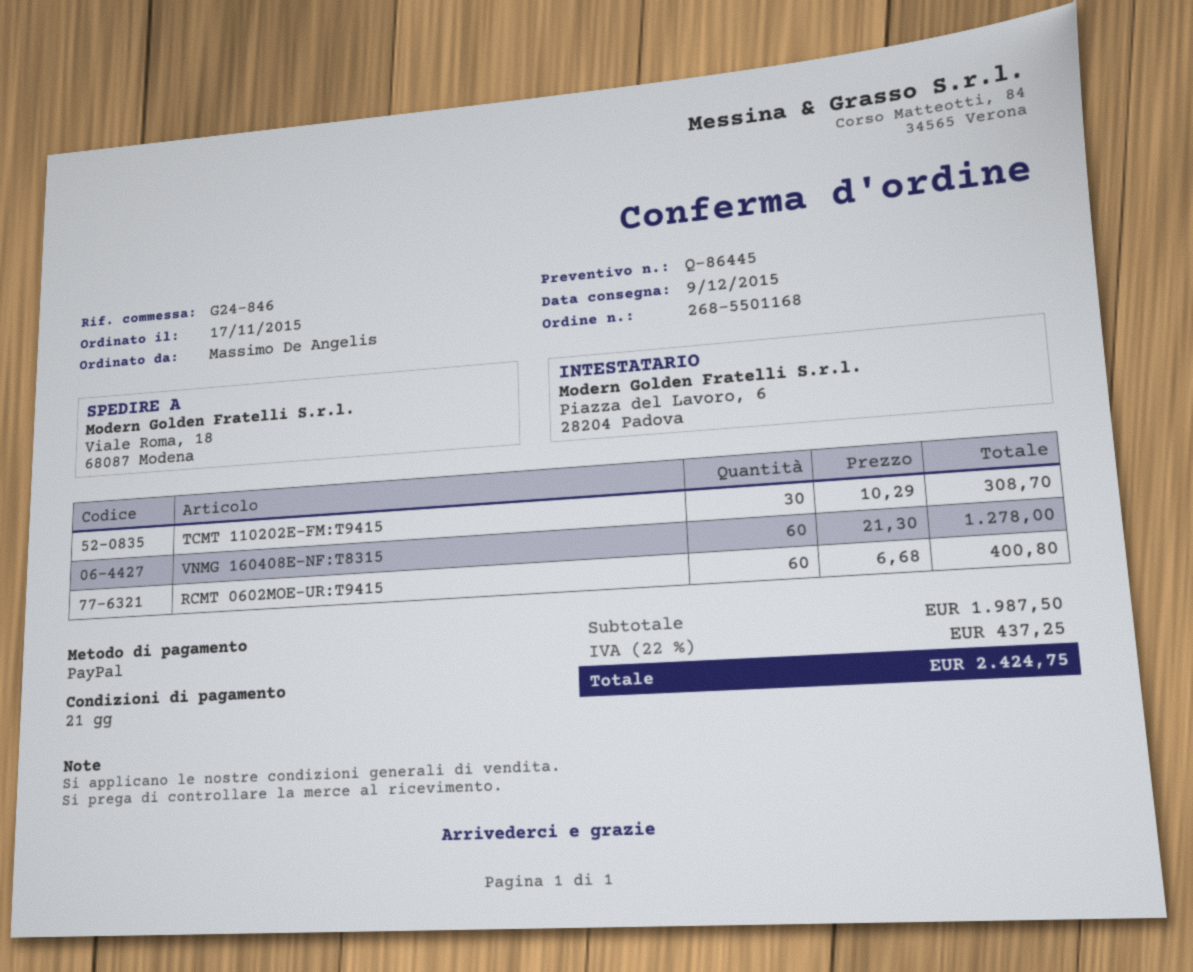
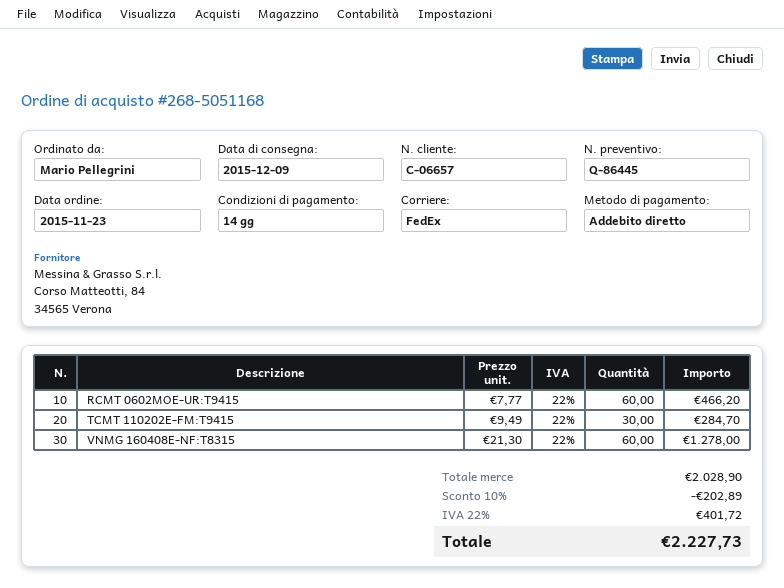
order number: 268-5501168 -> 268-5051168
order date: 2015-11-17 -> 2015-11-23
payment terms: 21 days -> 14 days
ordered by: Massimo De Angelis -> Mario Pellegrini
payment method: PayPal -> direct debit
TCMT 110202E-FM:T9415: 30 x 10.29 = 308.70 -> 30 x 9.49 = 284.70
RCMT 0602MOE-UR:T9415: 60 x 6.68 = 400.80 -> 60 x 7.77 = 466.20
subtotal: 1987.50 -> 2028.90
discount: none -> 10% = 202.89
tax: 22% = 437.25 -> 22% = 401.72
total: 2424.75 -> 2227.73

